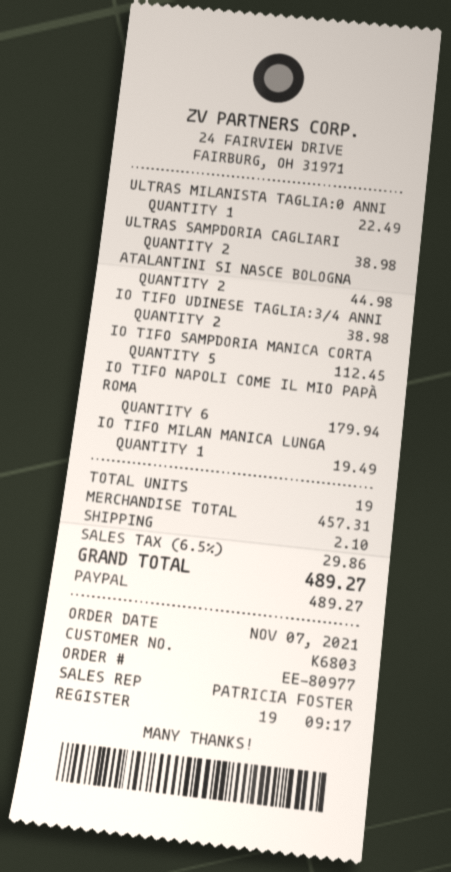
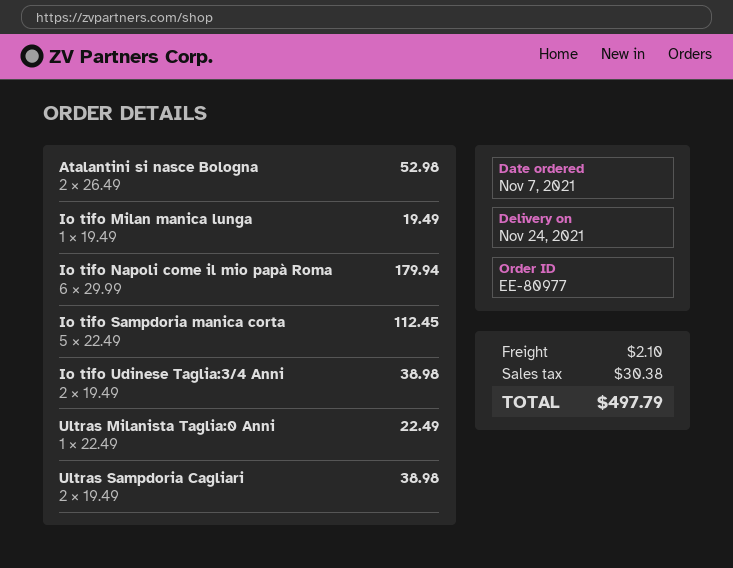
ATALANTINI SI NASCE BOLOGNA: 2 for 44.98 -> 2 for 52.98
tax: 29.86 -> 30.38
total: 489.27 -> 497.79

